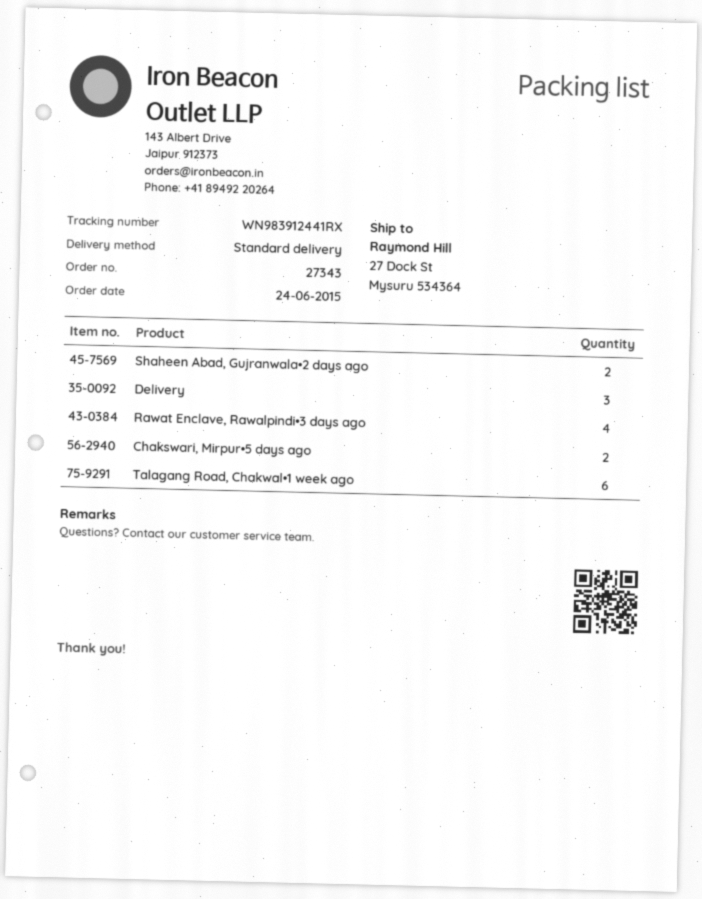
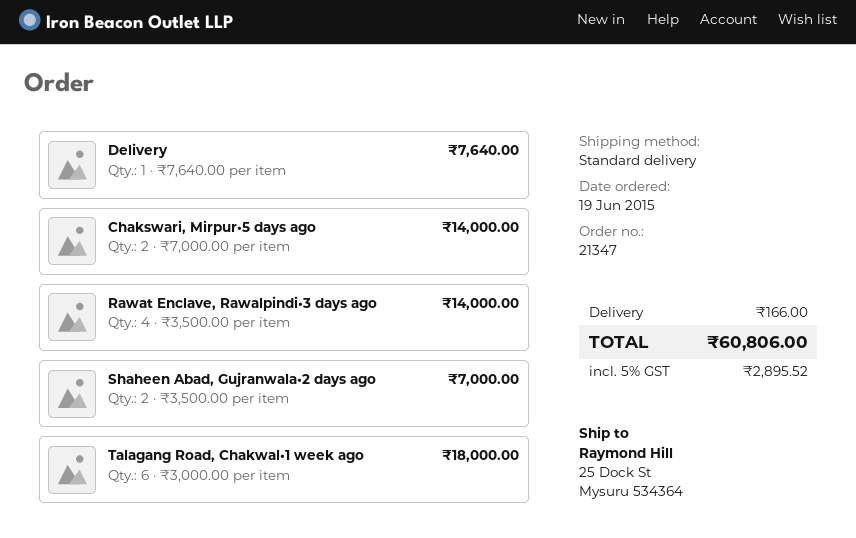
order number: 27343 -> 21347
order date: 2015-06-24 -> 2015-06-19
ship to: 27 Dock St, Mysuru 534364 -> 25 Dock St, Mysuru 534364
Delivery: 3 -> 1

